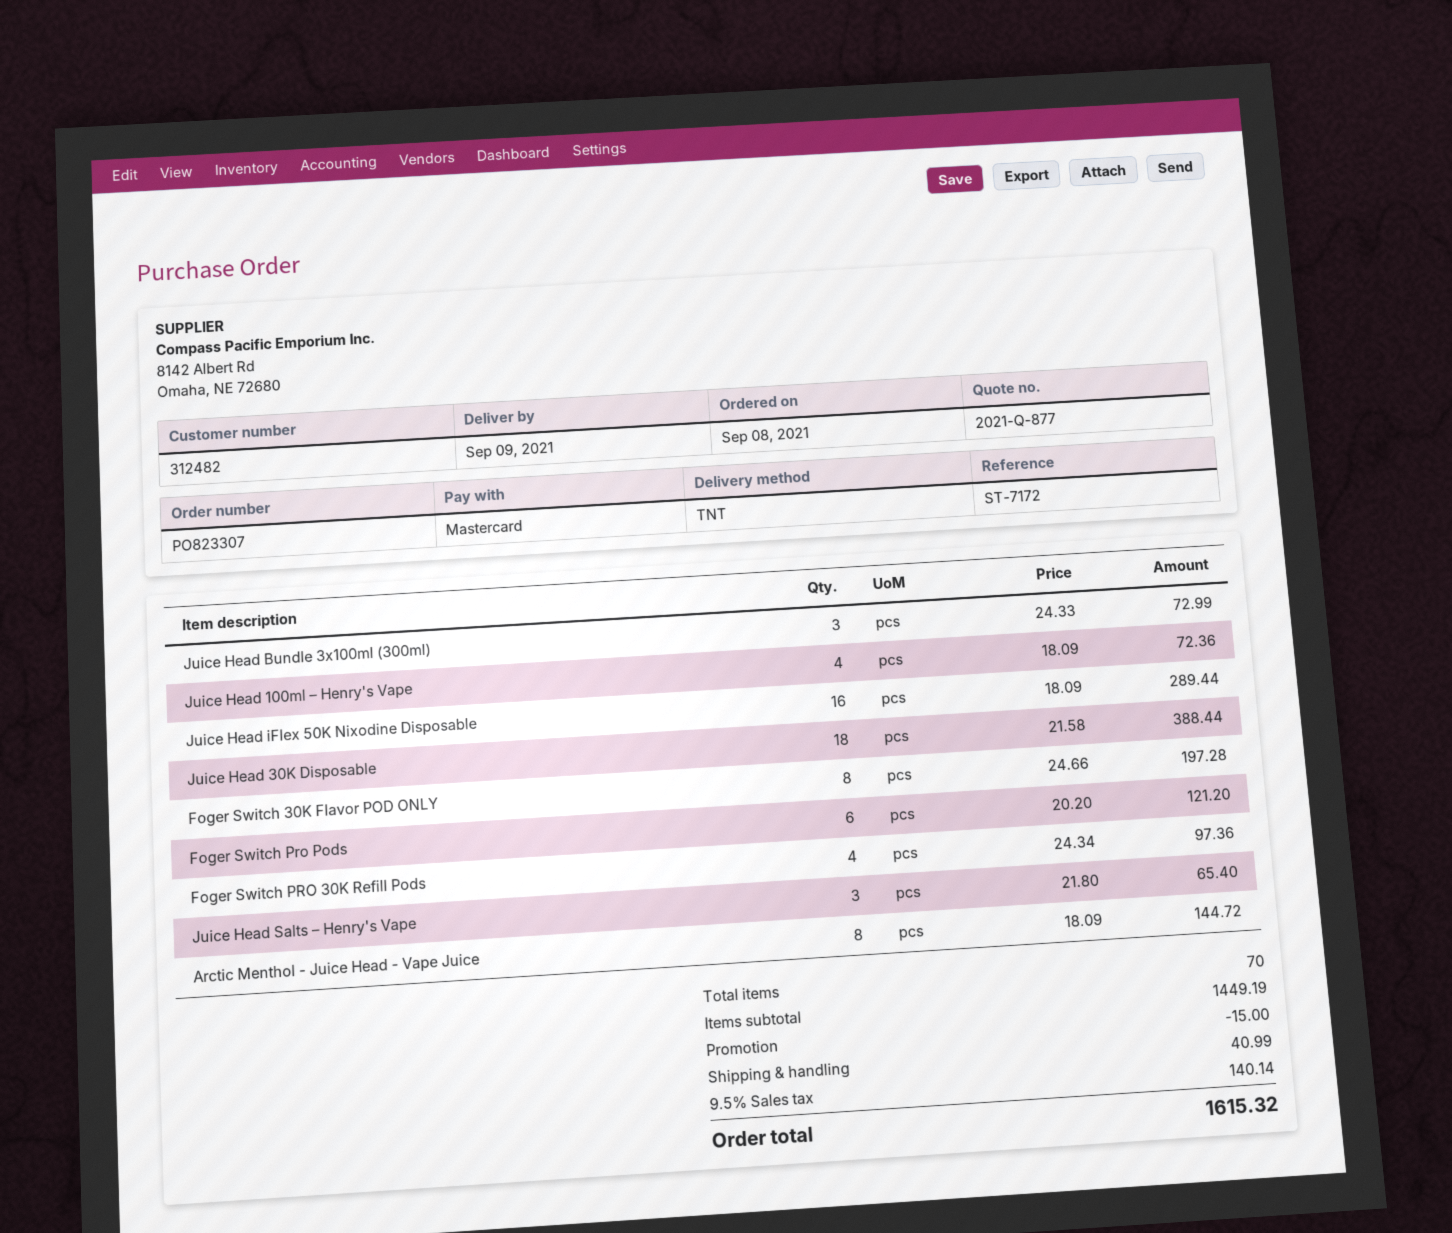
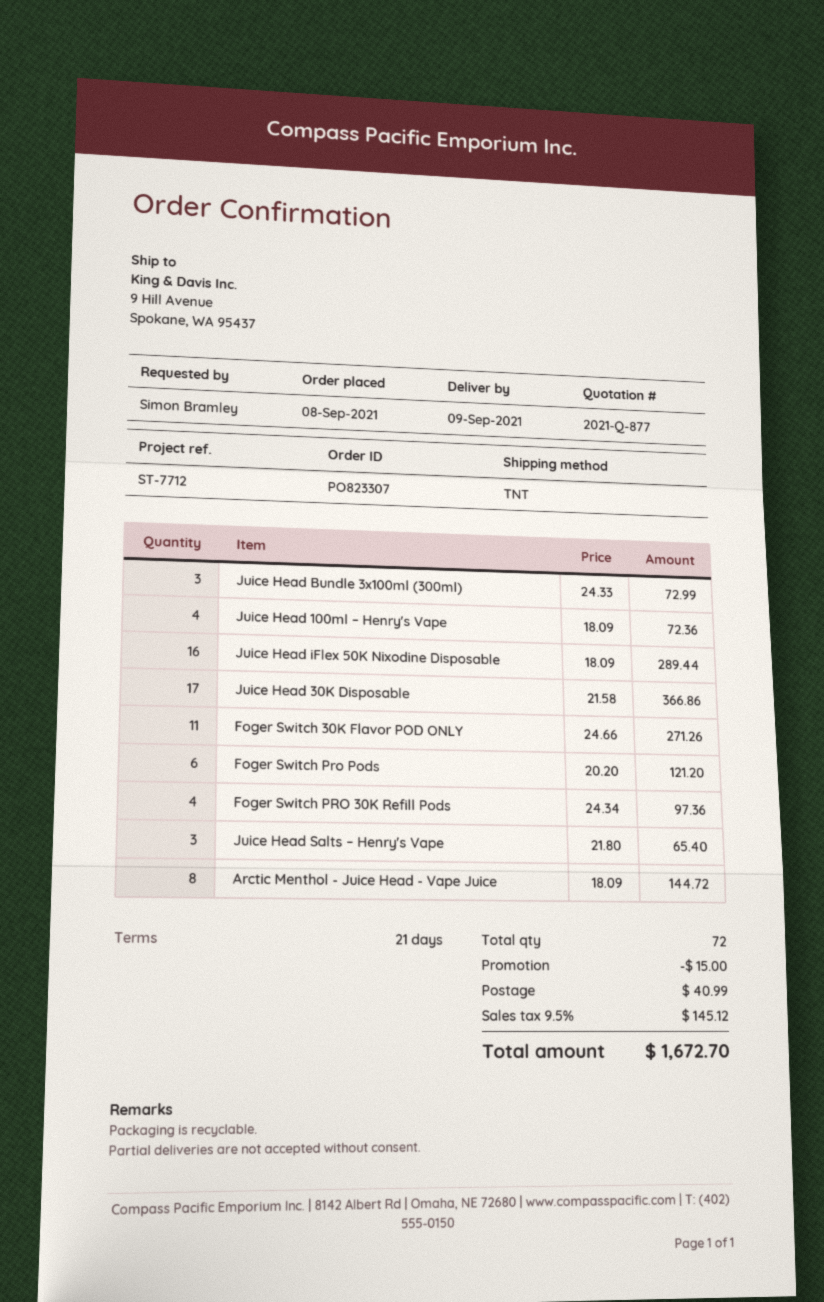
reference: ST-7172 -> ST-7712
Juice Head 30K Disposable: 18 x 21.58 = 388.44 -> 17 x 21.58 = 366.86
Foger Switch 30K Flavor POD ONLY: 8 x 24.66 = 197.28 -> 11 x 24.66 = 271.26
total quantity: 70 -> 72
tax: 9.5% = 140.14 -> 9.5% = 145.12
total: 1615.32 -> 1672.70

